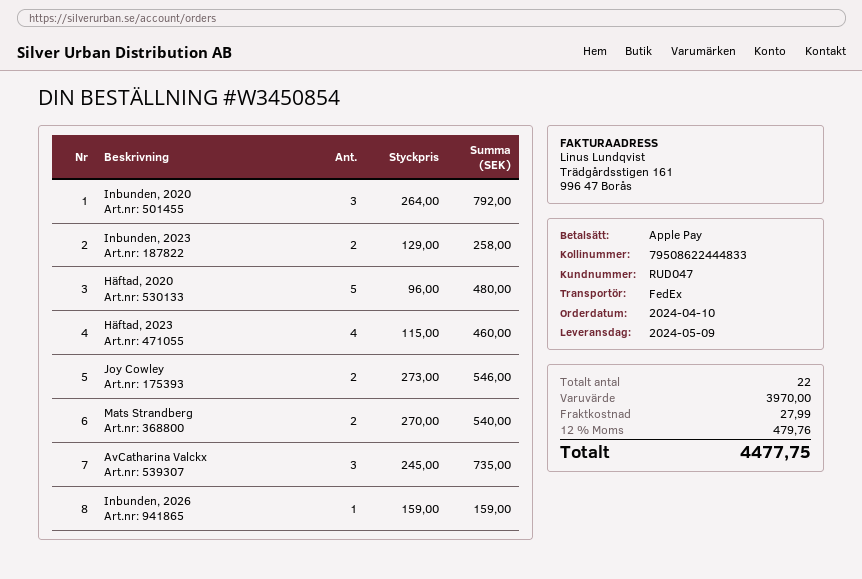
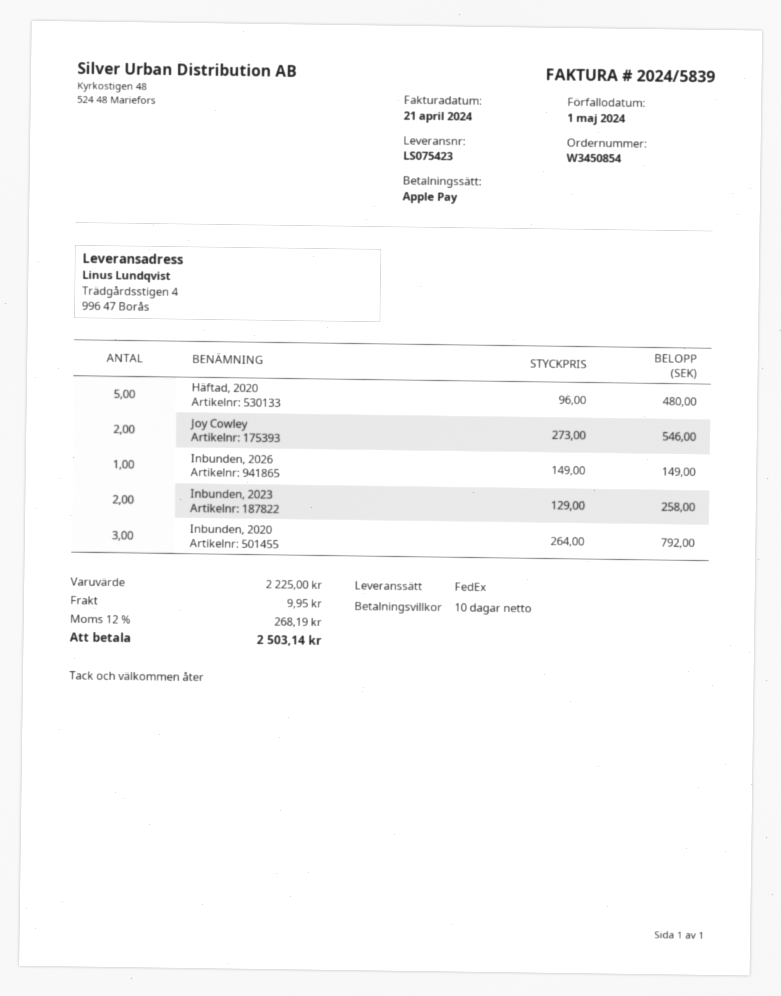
Häftad, 2023: 4 x 115.00 = 460.00 -> none
Mats Strandberg: 2 x 270.00 = 540.00 -> none
AvCatharina Valckx: 3 x 245.00 = 735.00 -> none
Inbunden, 2026: 1 x 159.00 = 159.00 -> 1 x 149.00 = 149.00
subtotal: 3970.00 -> 2225.00
shipping: 27.99 -> 9.95
tax: 12% = 479.76 -> 12% = 268.19
total: 4477.75 -> 2503.14

